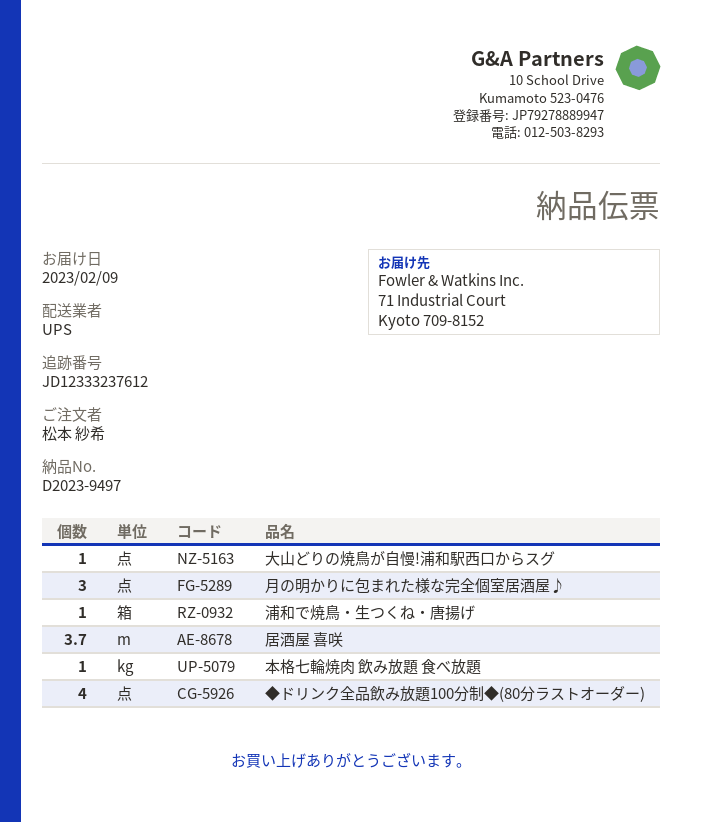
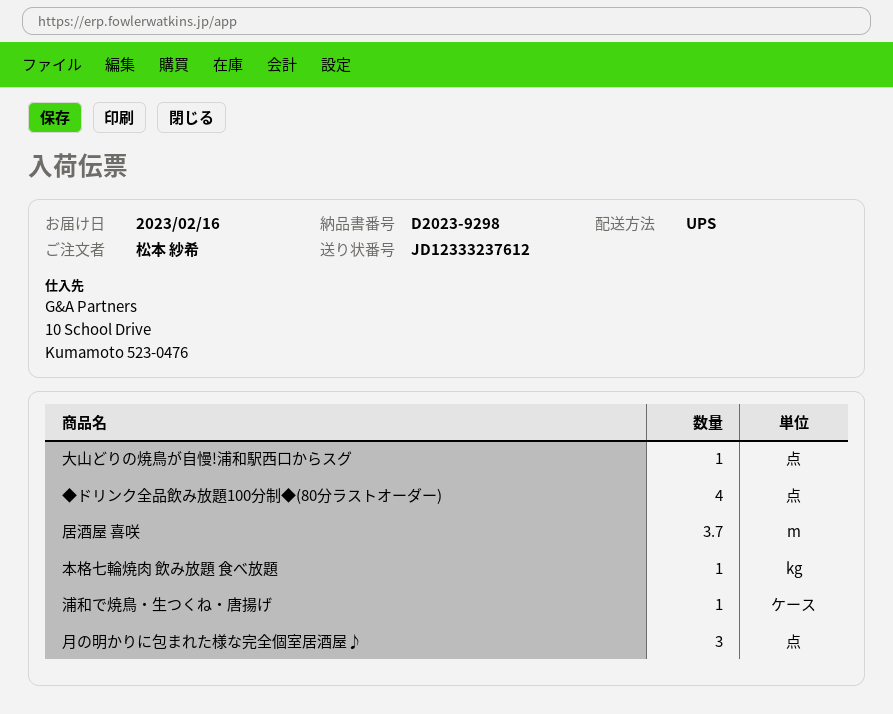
delivery note number: D2023-9497 -> D2023-9298
delivery date: 2023-02-09 -> 2023-02-16

